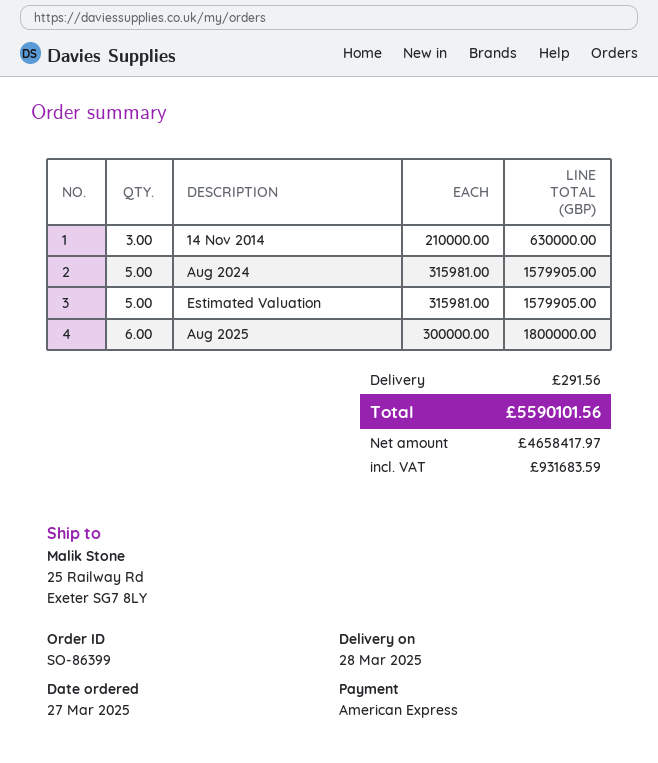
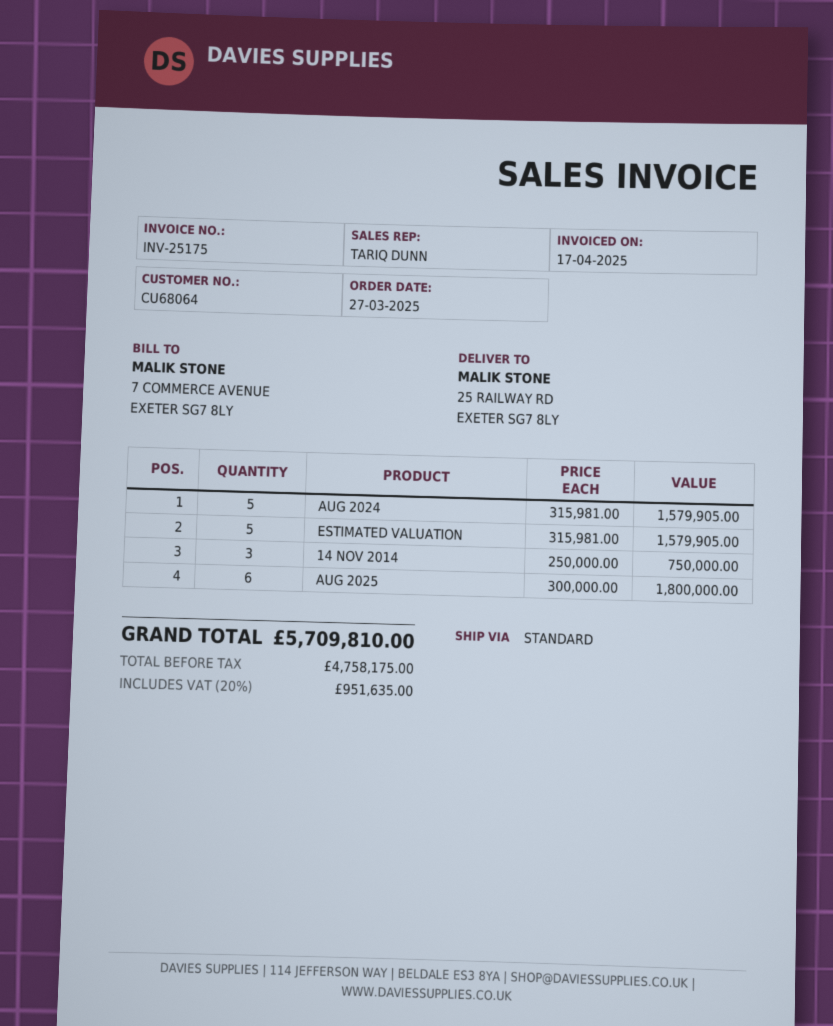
14 Nov 2014: 3 x 210000.00 = 630000.00 -> 3 x 250000.00 = 750000.00
shipping: 291.56 -> none
net: 4658417.97 -> 4758175.00
tax: 931683.59 -> 951635.00
total: 5590101.56 -> 5709810.00

